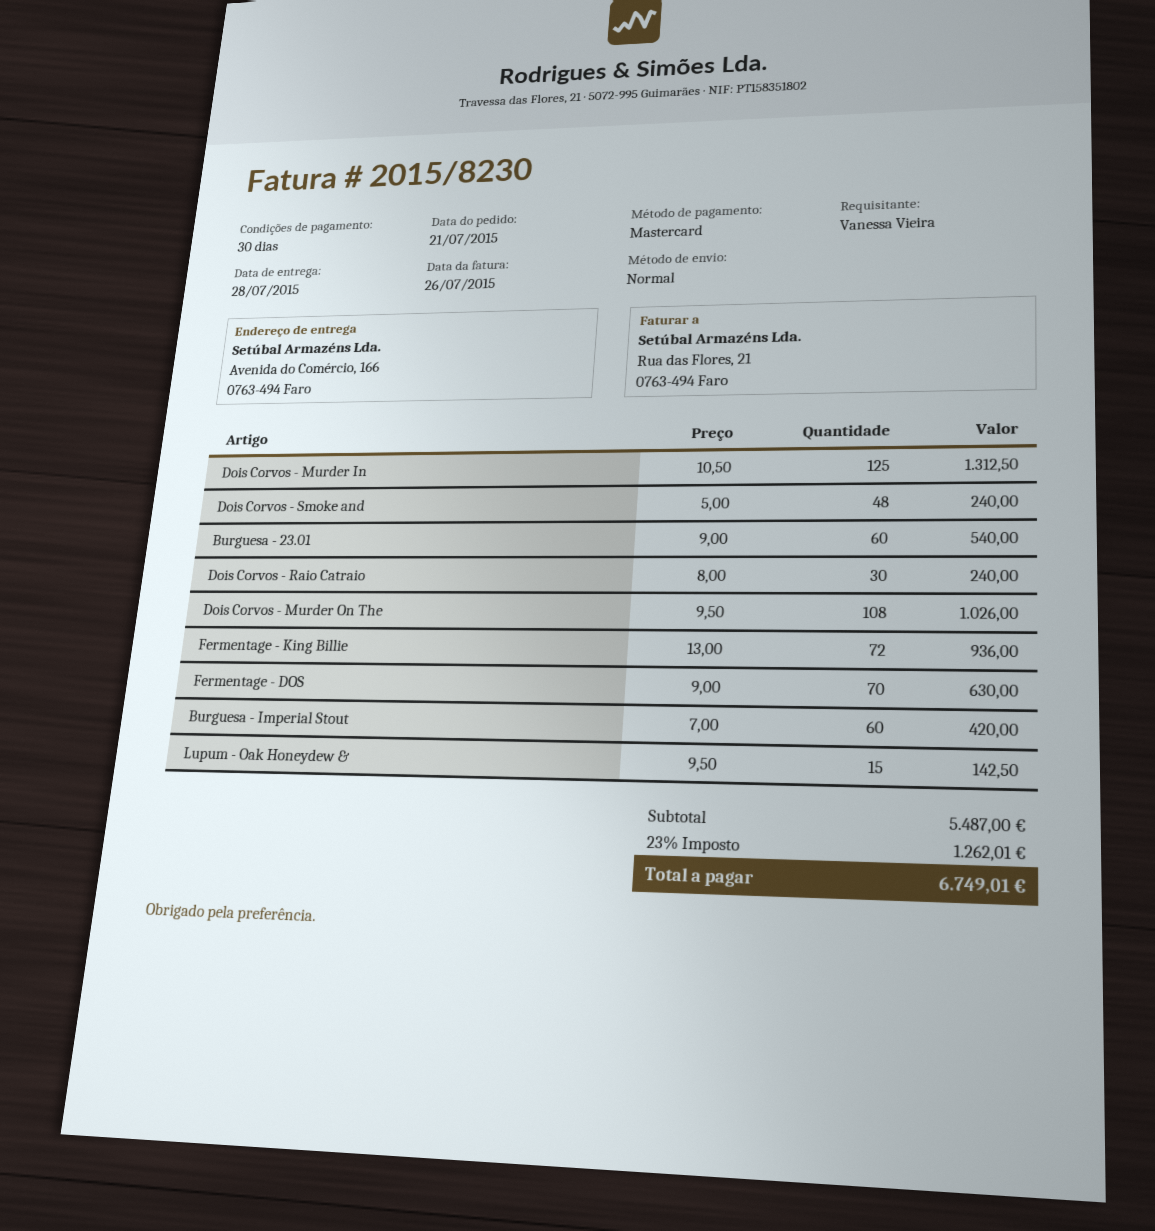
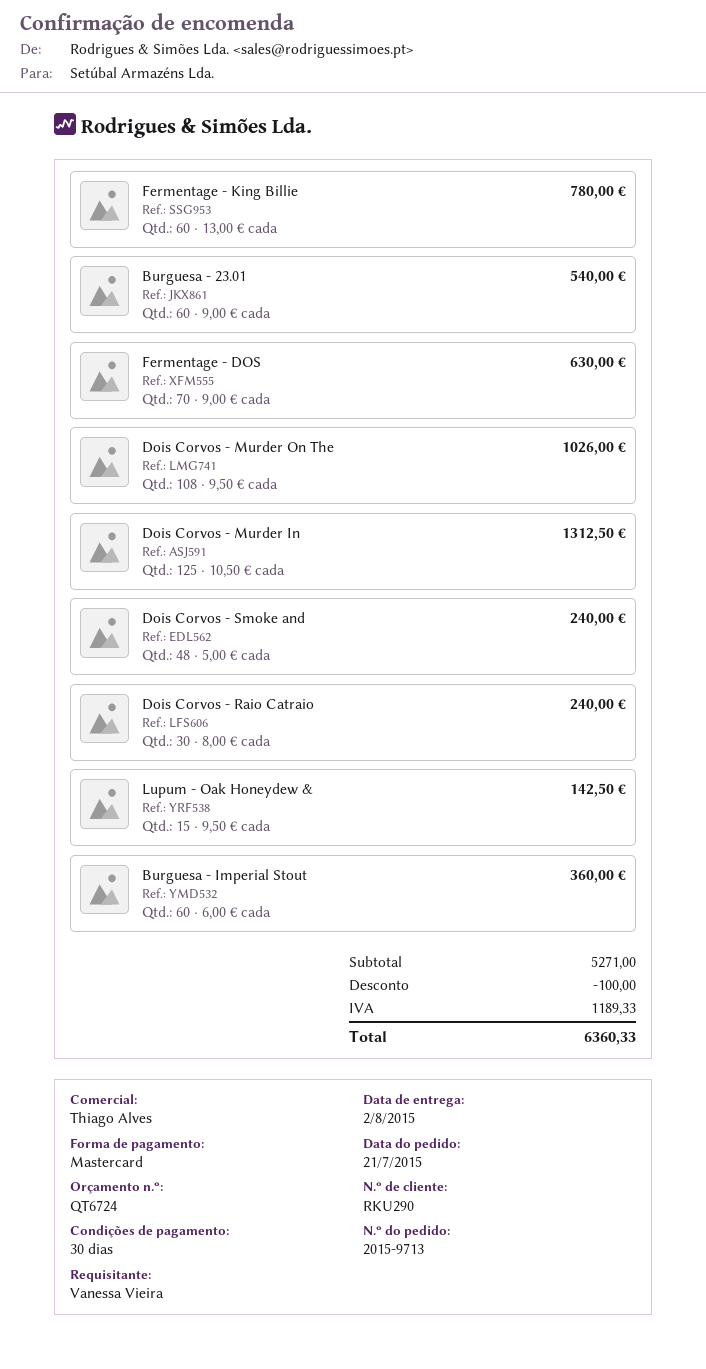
delivery date: 2015-07-28 -> 2015-08-02
Fermentage - King Billie: 72 x 13.00 = 936.00 -> 60 x 13.00 = 780.00
Burguesa - Imperial Stout: 60 x 7.00 = 420.00 -> 60 x 6.00 = 360.00
subtotal: 5487.00 -> 5271.00
discount: none -> 100.00
tax: 1262.01 -> 1189.33
total: 6749.01 -> 6360.33

